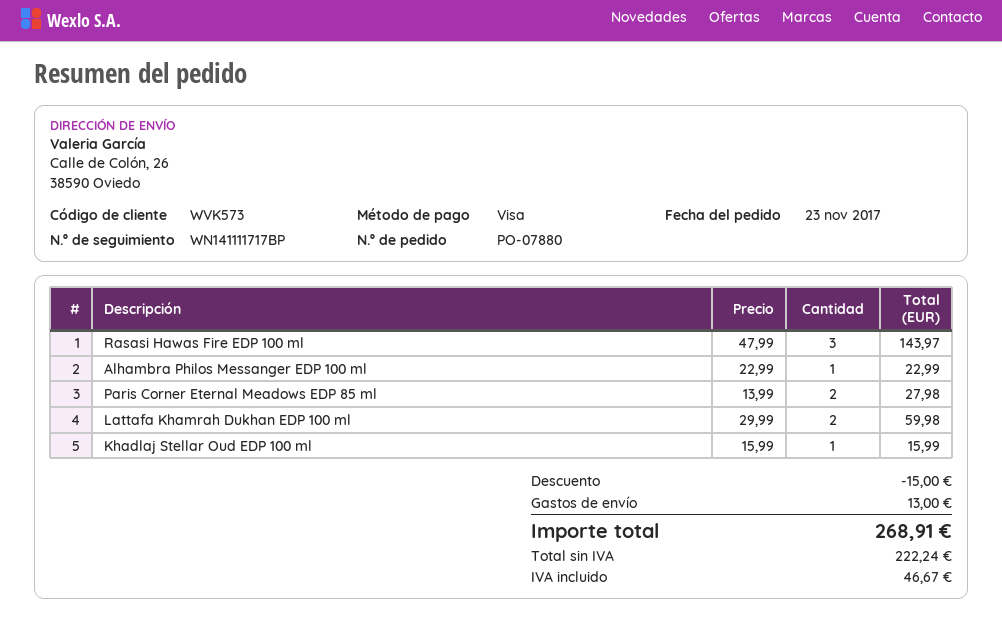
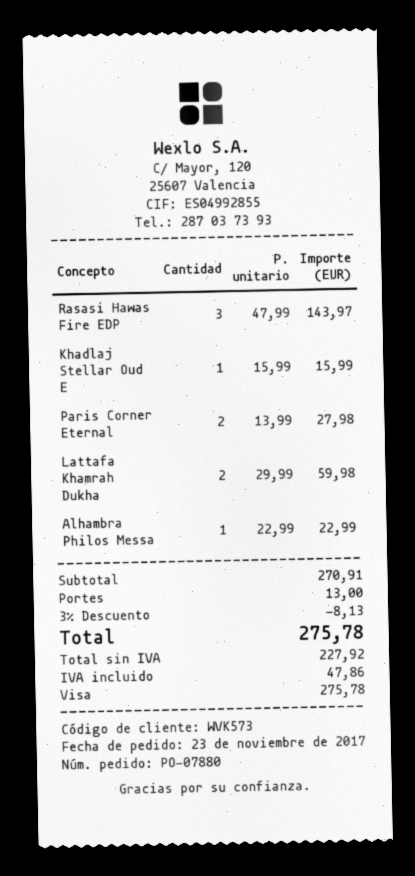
discount: 15.00 -> 8.13
net: 222.24 -> 227.92
tax: 46.67 -> 47.86
total: 268.91 -> 275.78

